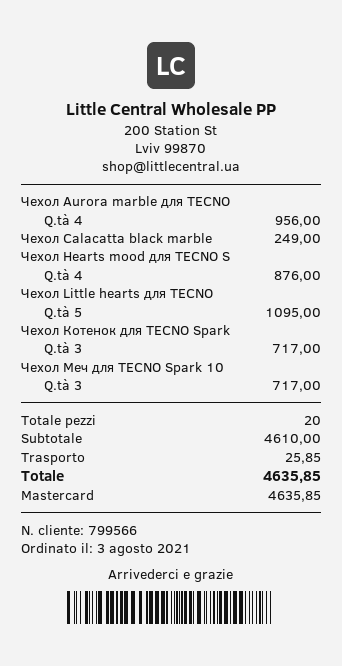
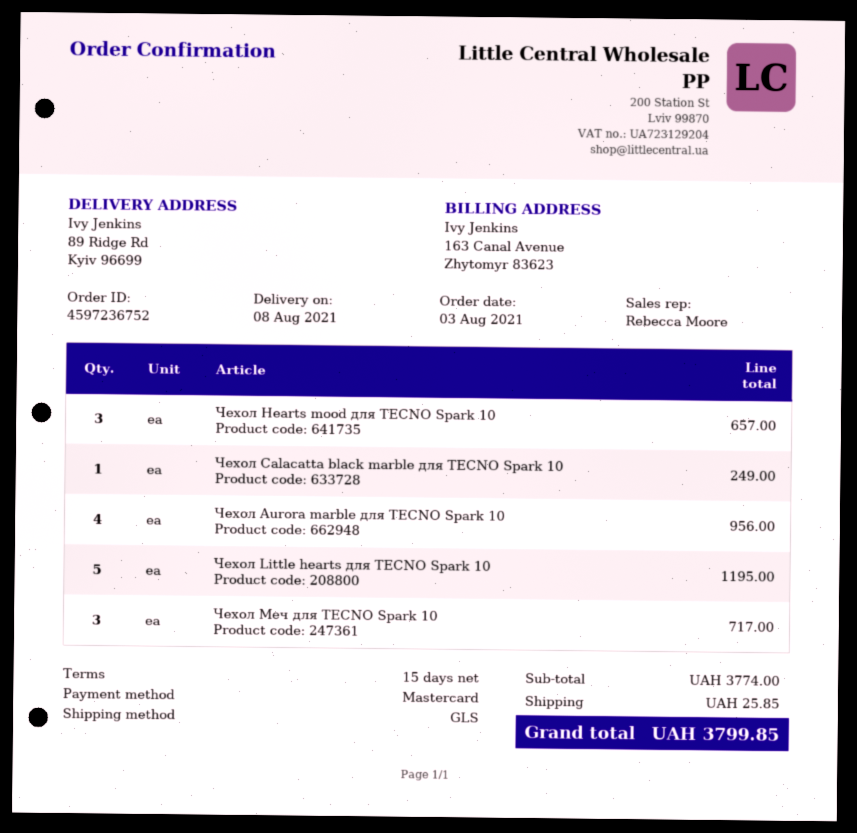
Чехол Hearts mood для TECNO S: 4 for 876.00 -> 3 for 657.00
Чехол Little hearts для TECNO: 5 for 1095.00 -> 5 for 1195.00
Чехол Котенок для TECNO Spark: 3 for 717.00 -> none
subtotal: 4610.00 -> 3774.00
total: 4635.85 -> 3799.85

